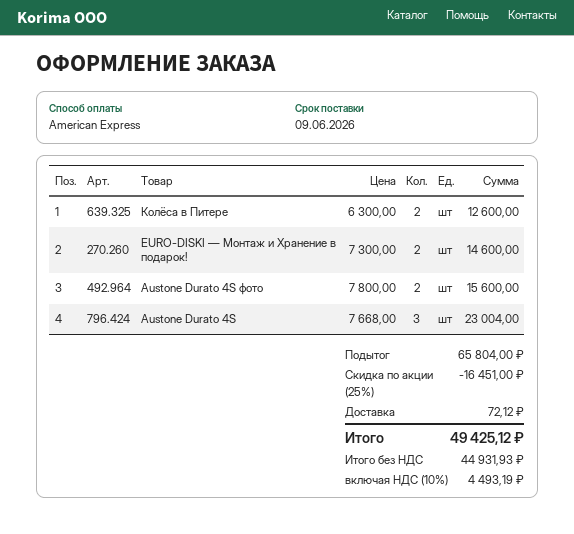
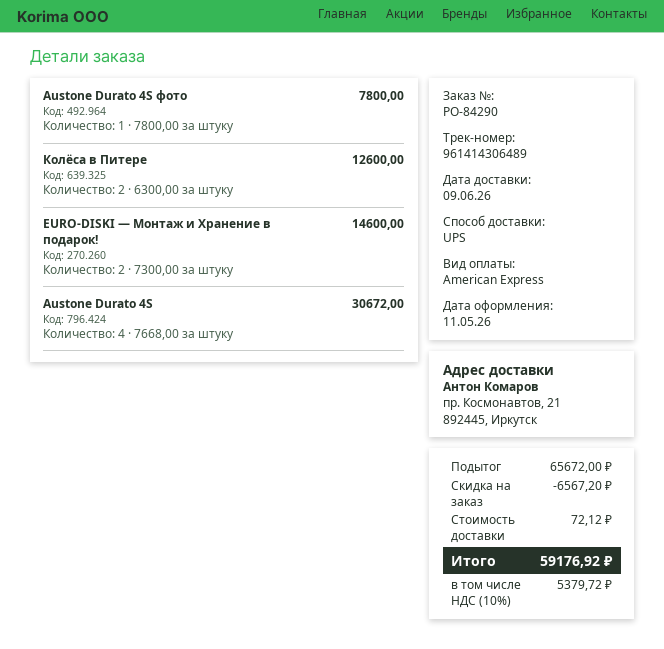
Austone Durato 4S фото: 2 x 7800.00 = 15600.00 -> 1 x 7800.00 = 7800.00
Austone Durato 4S: 3 x 7668.00 = 23004.00 -> 4 x 7668.00 = 30672.00
subtotal: 65804.00 -> 65672.00
discount: 16451.00 -> 6567.20
tax: 10% = 4493.19 -> 10% = 5379.72
total: 49425.12 -> 59176.92

